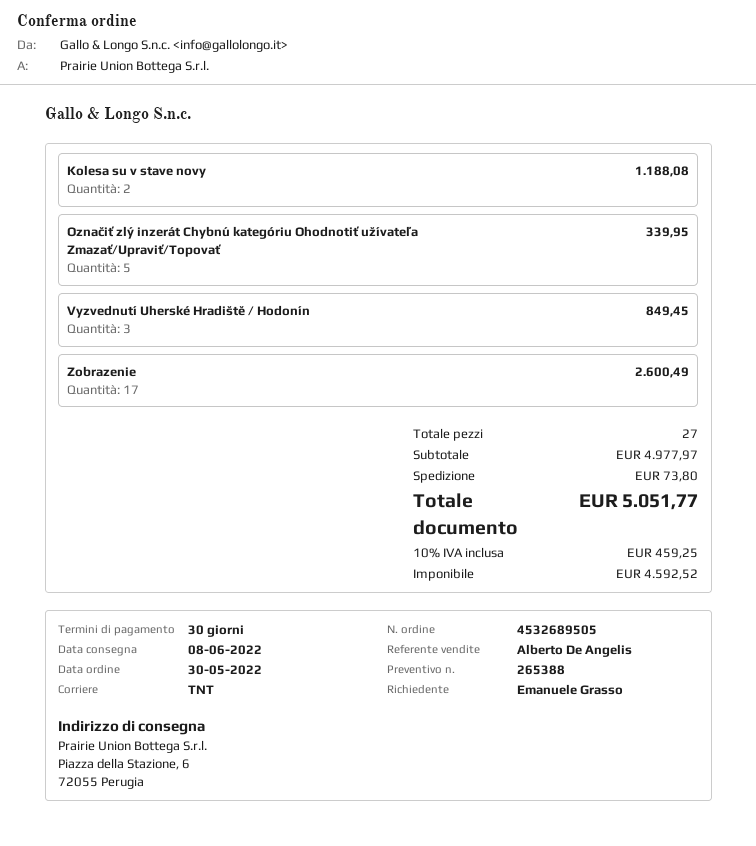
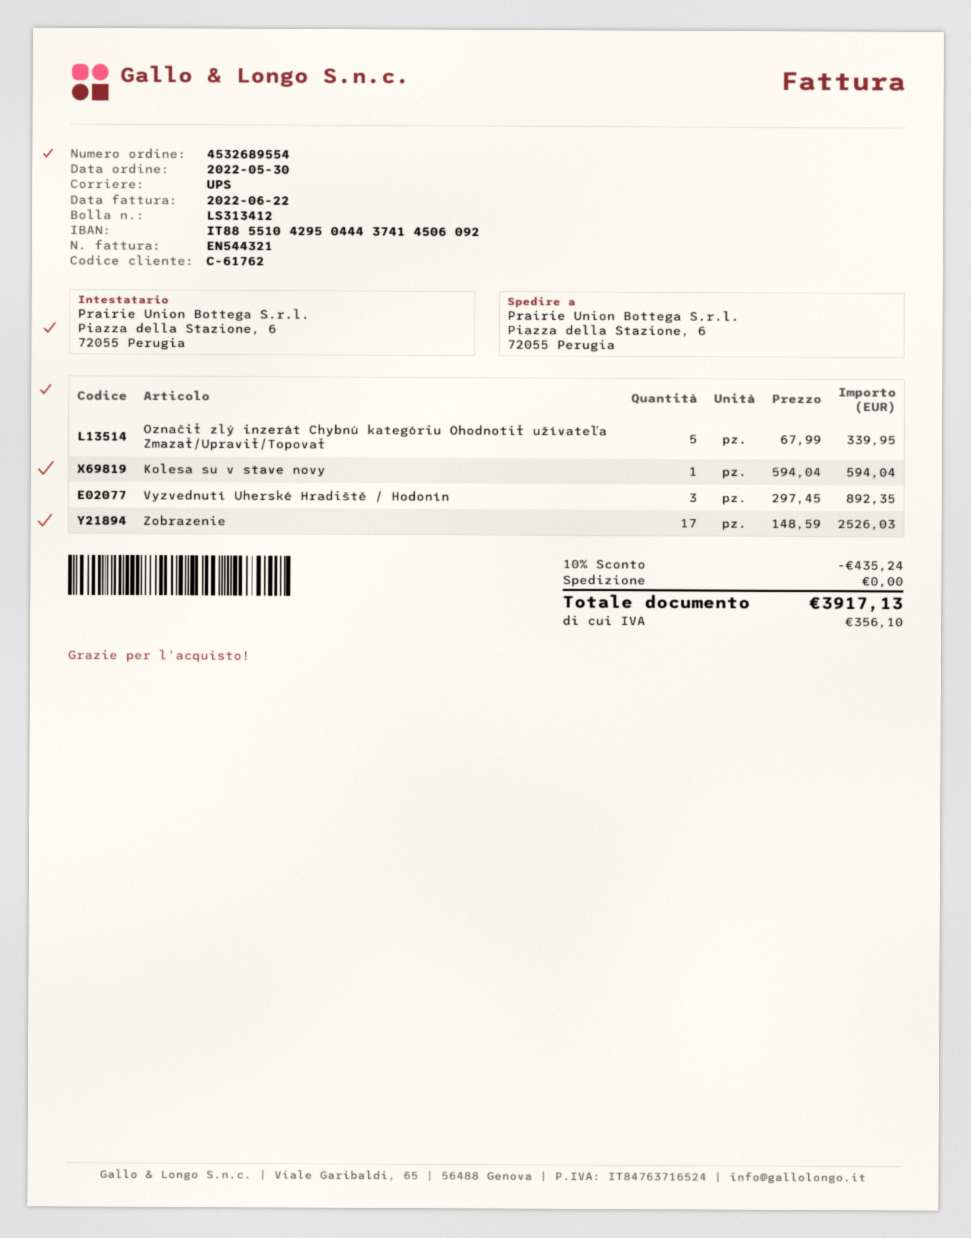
order number: 4532689505 -> 4532689554
shipping method: TNT -> UPS
Kolesa su v stave novy: 2 for 1188.08 -> 1 for 594.04
Vyzvednutí Uherské Hradiště / Hodonín: 3 for 849.45 -> 3 for 892.35
Zobrazenie: 17 for 2600.49 -> 17 for 2526.03
discount: none -> 10% = 435.24
shipping: 73.80 -> 0.00
tax: 459.25 -> 356.10
total: 5051.77 -> 3917.13

